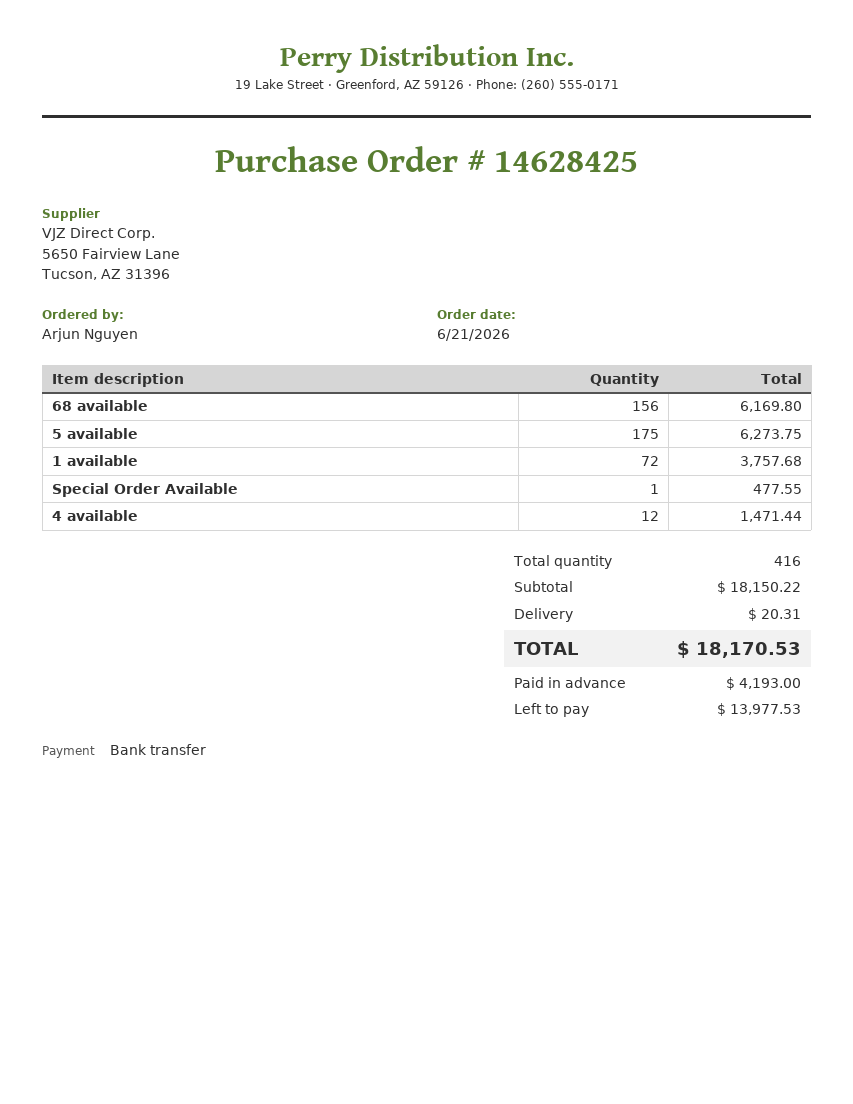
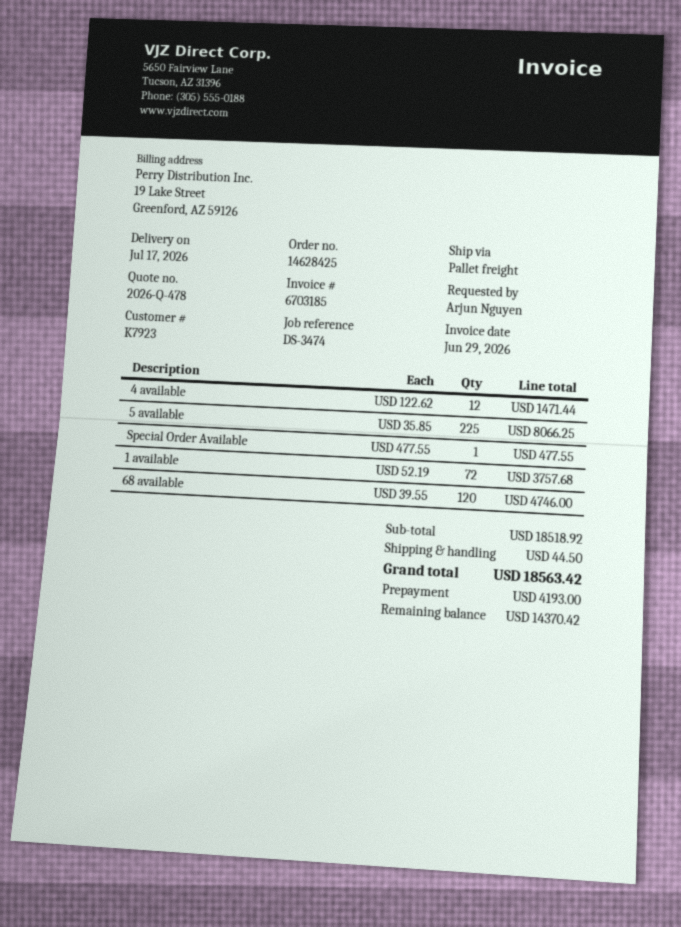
68 available: 156 for 6169.80 -> 120 for 4746.00
5 available: 175 for 6273.75 -> 225 for 8066.25
subtotal: 18150.22 -> 18518.92
shipping: 20.31 -> 44.50
total: 18170.53 -> 18563.42
balance: 13977.53 -> 14370.42

